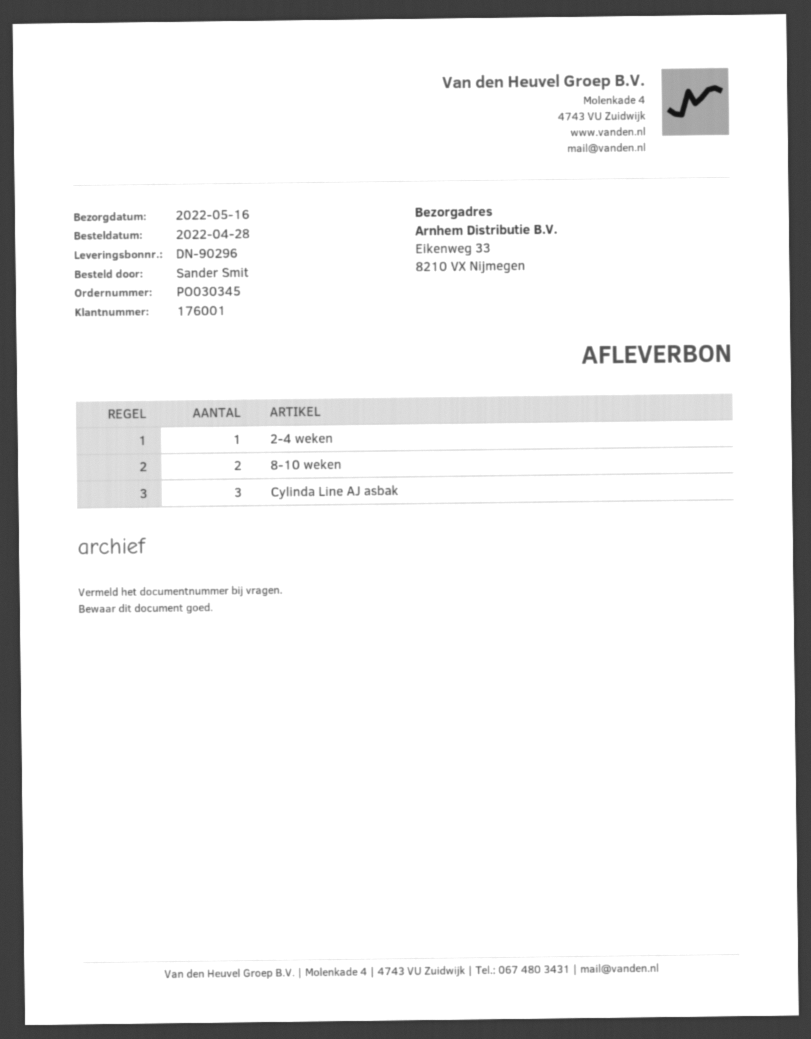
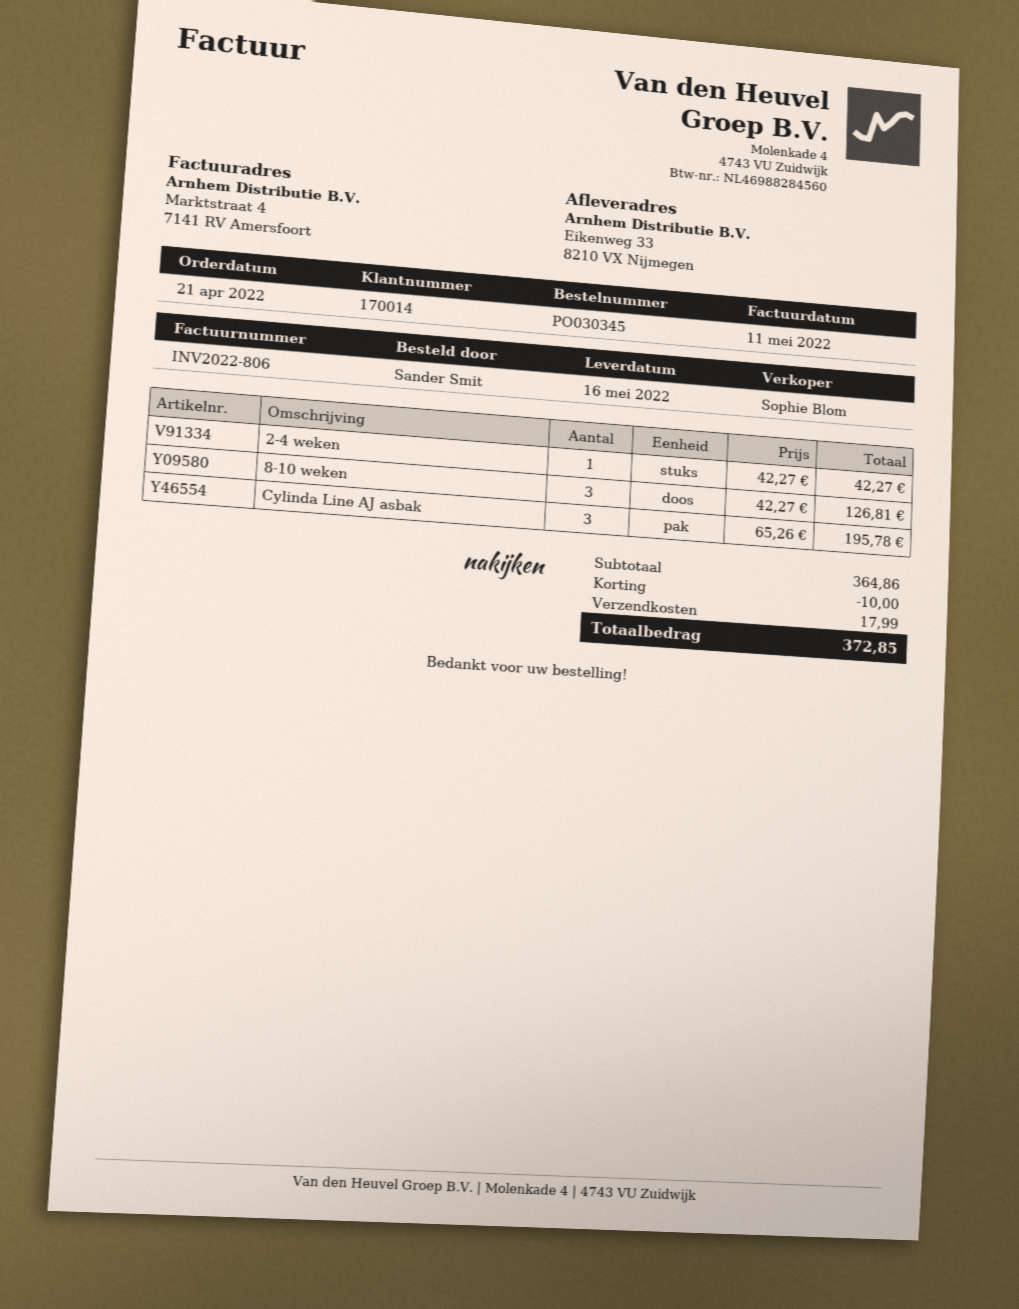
order date: 2022-04-28 -> 2022-04-21
customer number: 176001 -> 170014
8-10 weken: 2 -> 3

